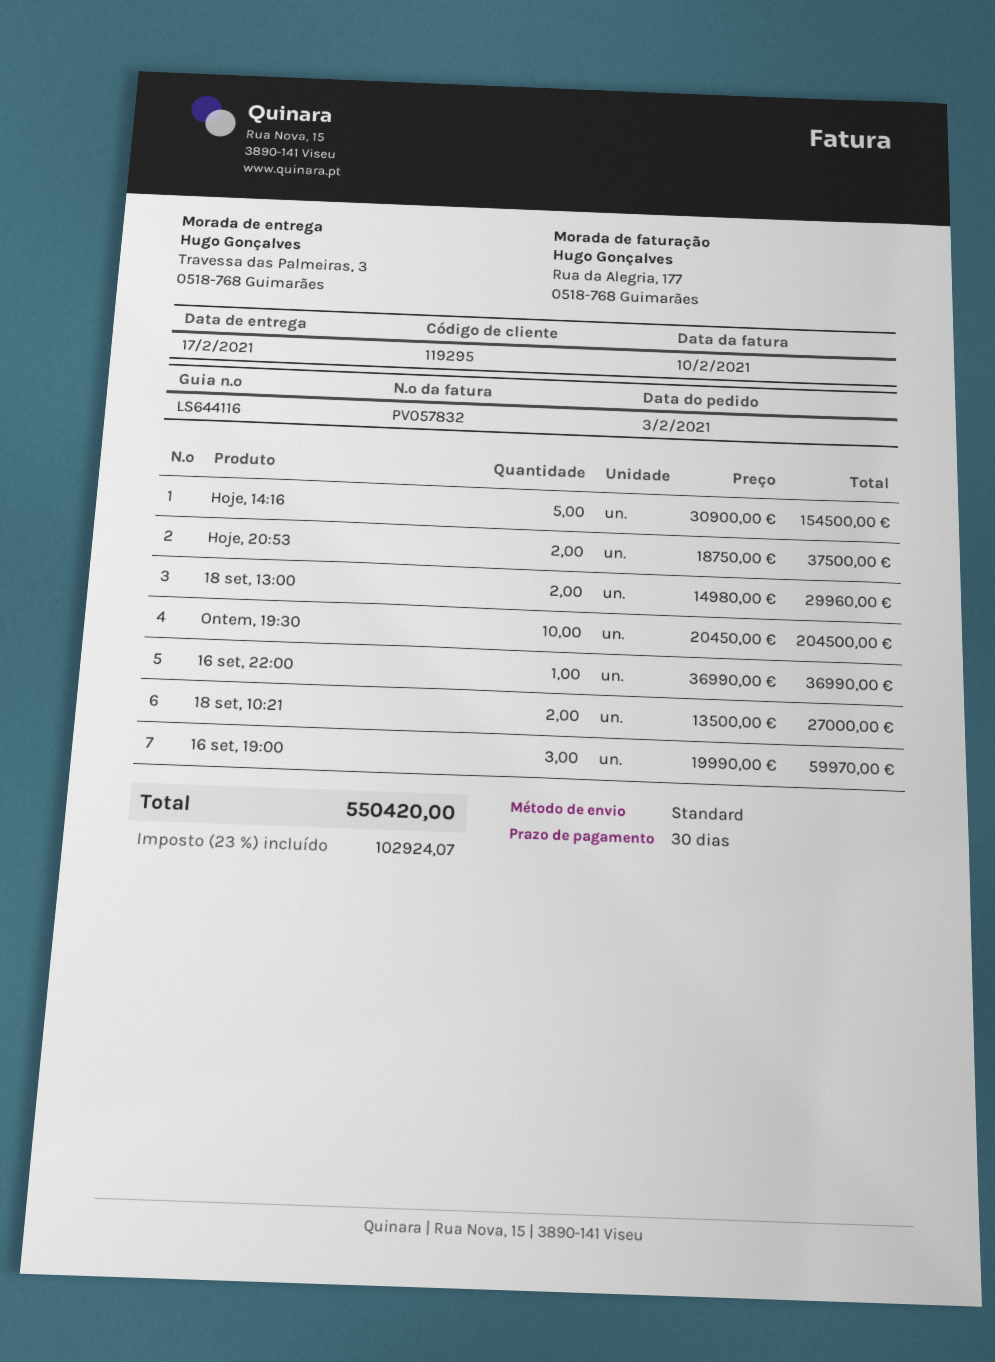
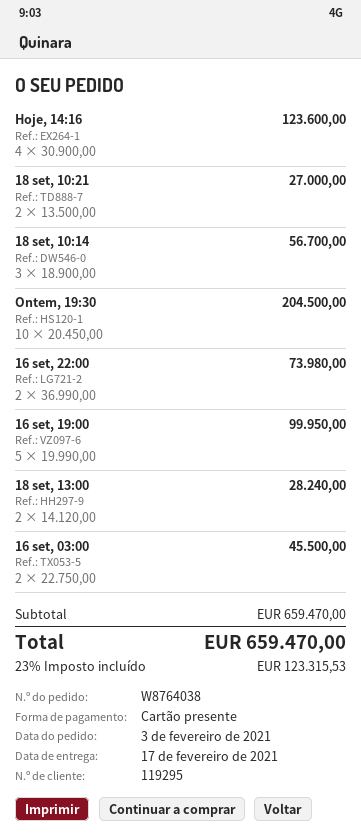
Hoje, 14:16: 5 x 30900.00 = 154500.00 -> 4 x 30900.00 = 123600.00
Hoje, 20:53: 2 x 18750.00 = 37500.00 -> none
18 set, 13:00: 2 x 14980.00 = 29960.00 -> 2 x 14120.00 = 28240.00
16 set, 22:00: 1 x 36990.00 = 36990.00 -> 2 x 36990.00 = 73980.00
16 set, 19:00: 3 x 19990.00 = 59970.00 -> 5 x 19990.00 = 99950.00
18 set, 10:14: none -> 3 x 18900.00 = 56700.00
16 set, 03:00: none -> 2 x 22750.00 = 45500.00
tax: 23% = 102924.07 -> 23% = 123315.53
total: 550420.00 -> 659470.00

